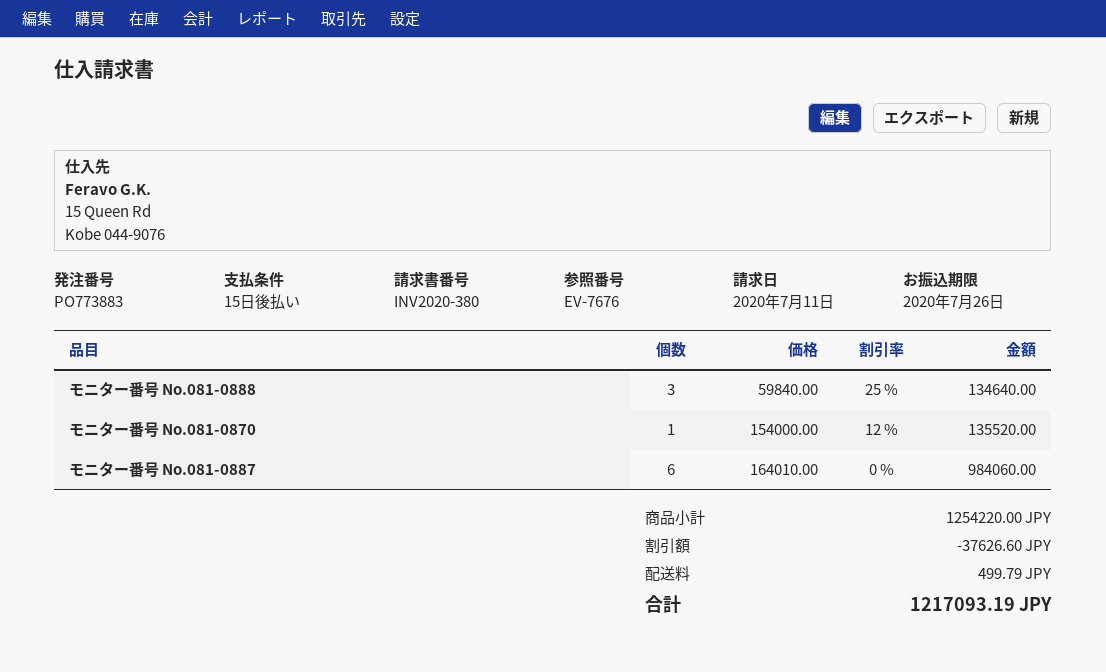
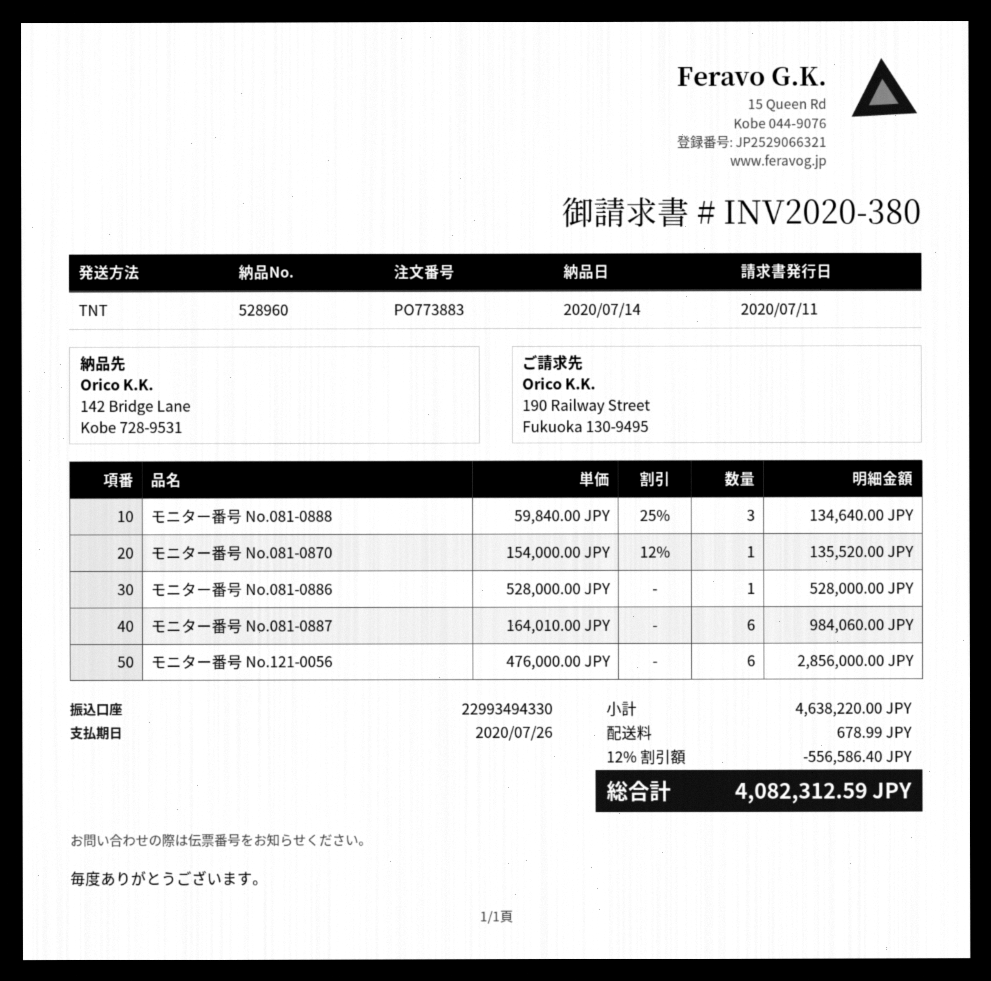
モニター番号 No.081-0886: none -> 1 x 528000.00 = 528000.00
モニター番号 No.121-0056: none -> 6 x 476000.00 = 2856000.00
subtotal: 1254220.00 -> 4638220.00
discount: 37626.60 -> 556586.40
shipping: 499.79 -> 678.99
total: 1217093.19 -> 4082312.59

